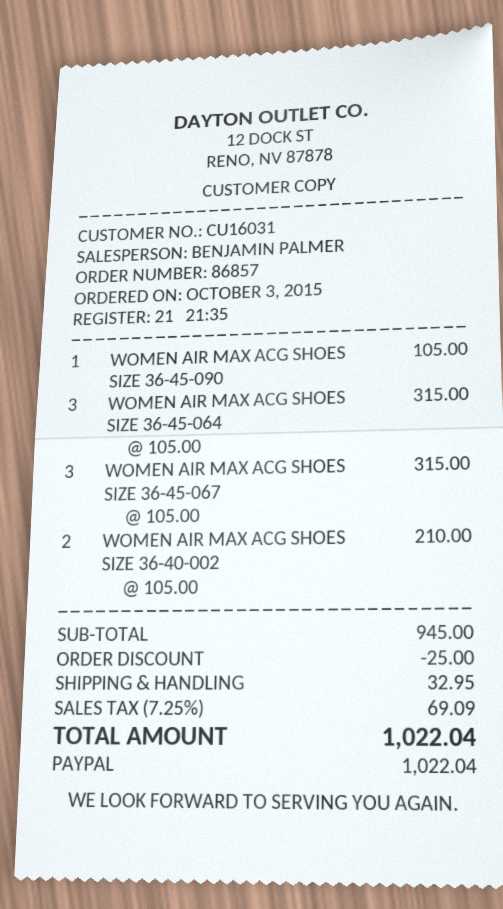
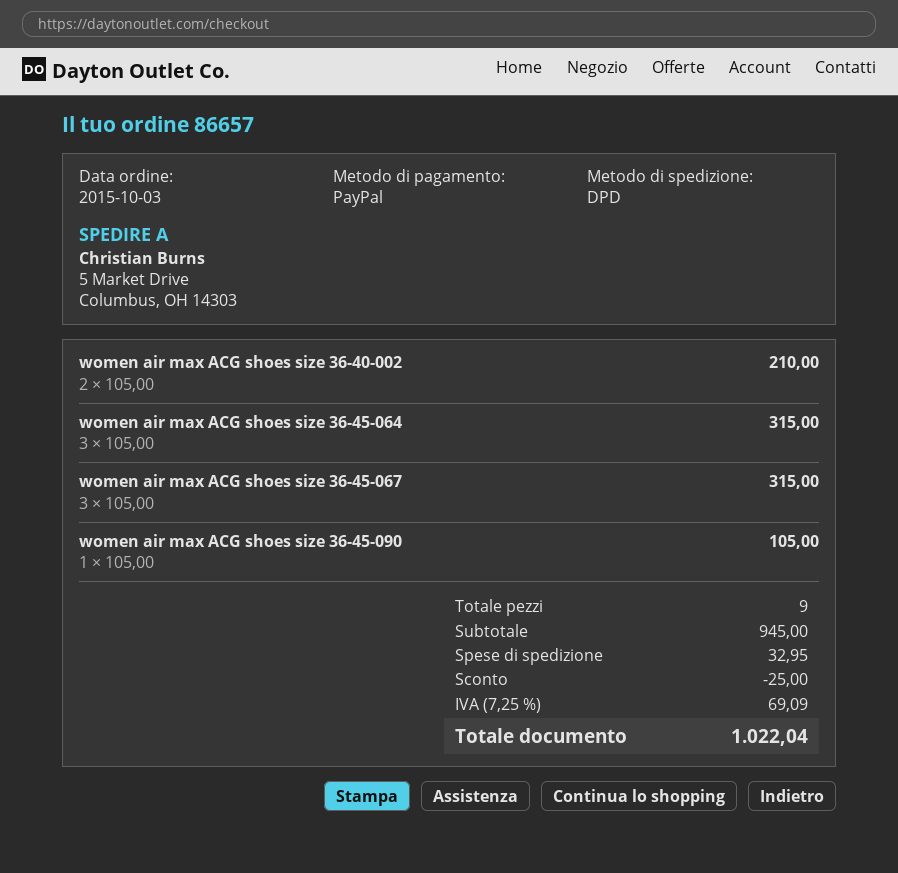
order number: 86857 -> 86657

